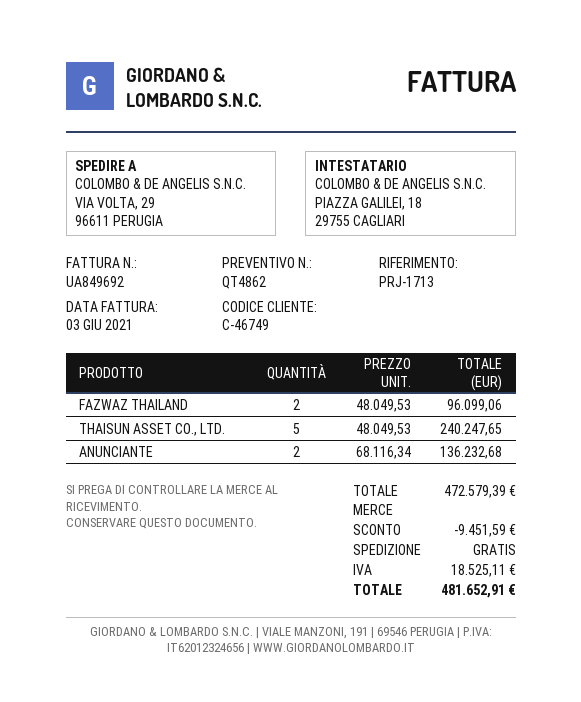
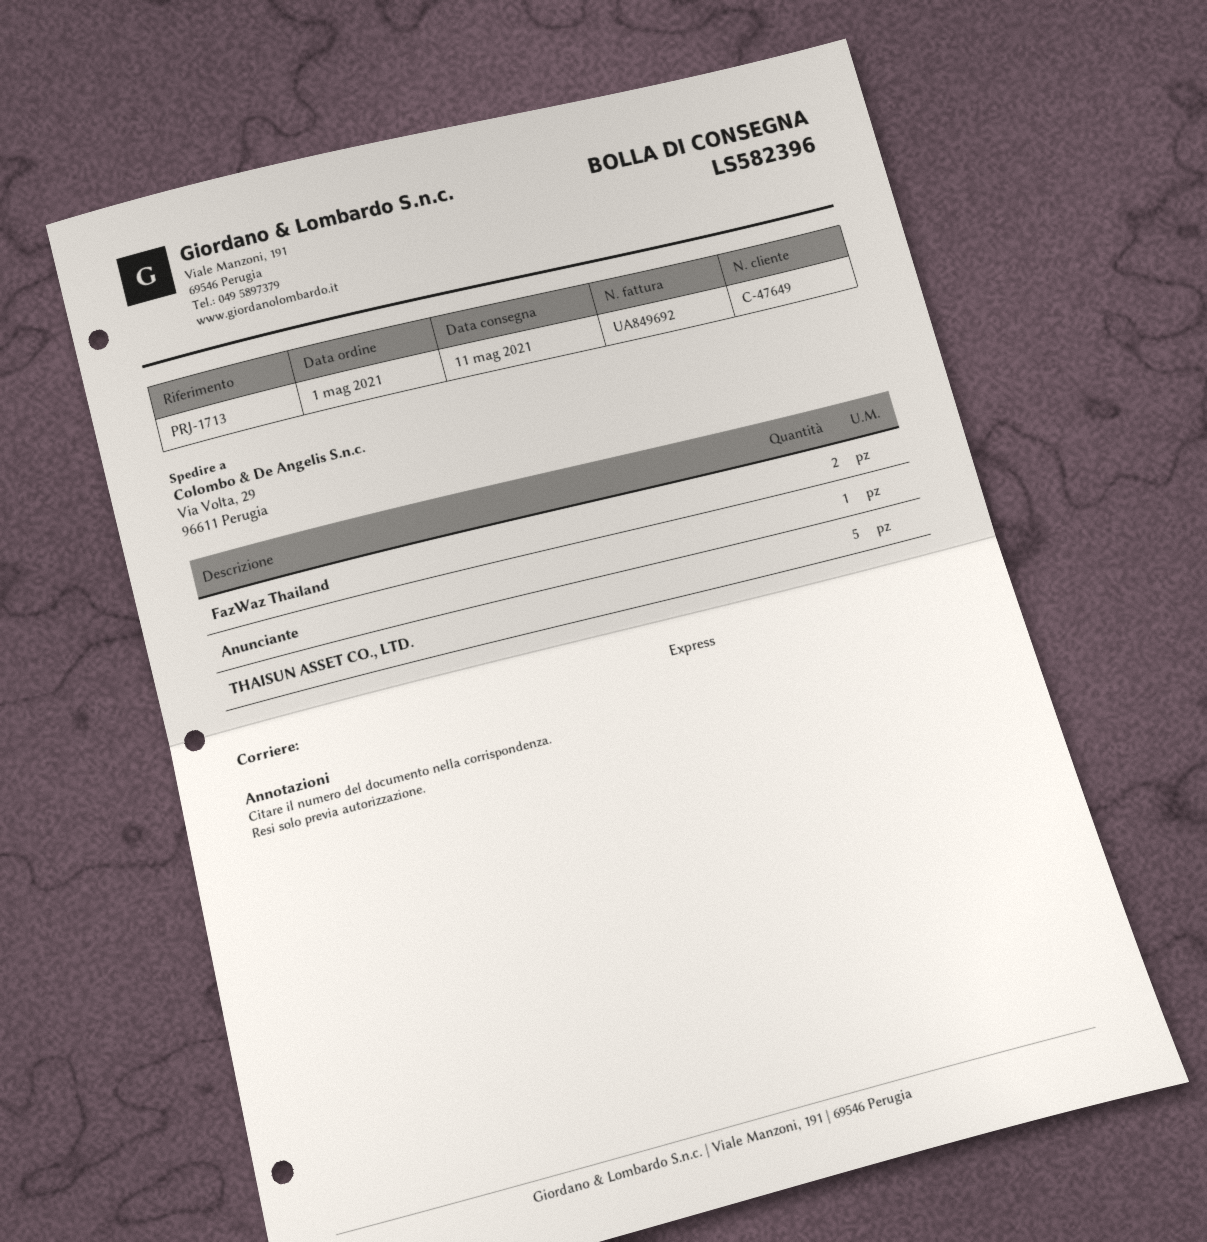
customer number: C-46749 -> C-47649
ANUNCIANTE: 2 -> 1

